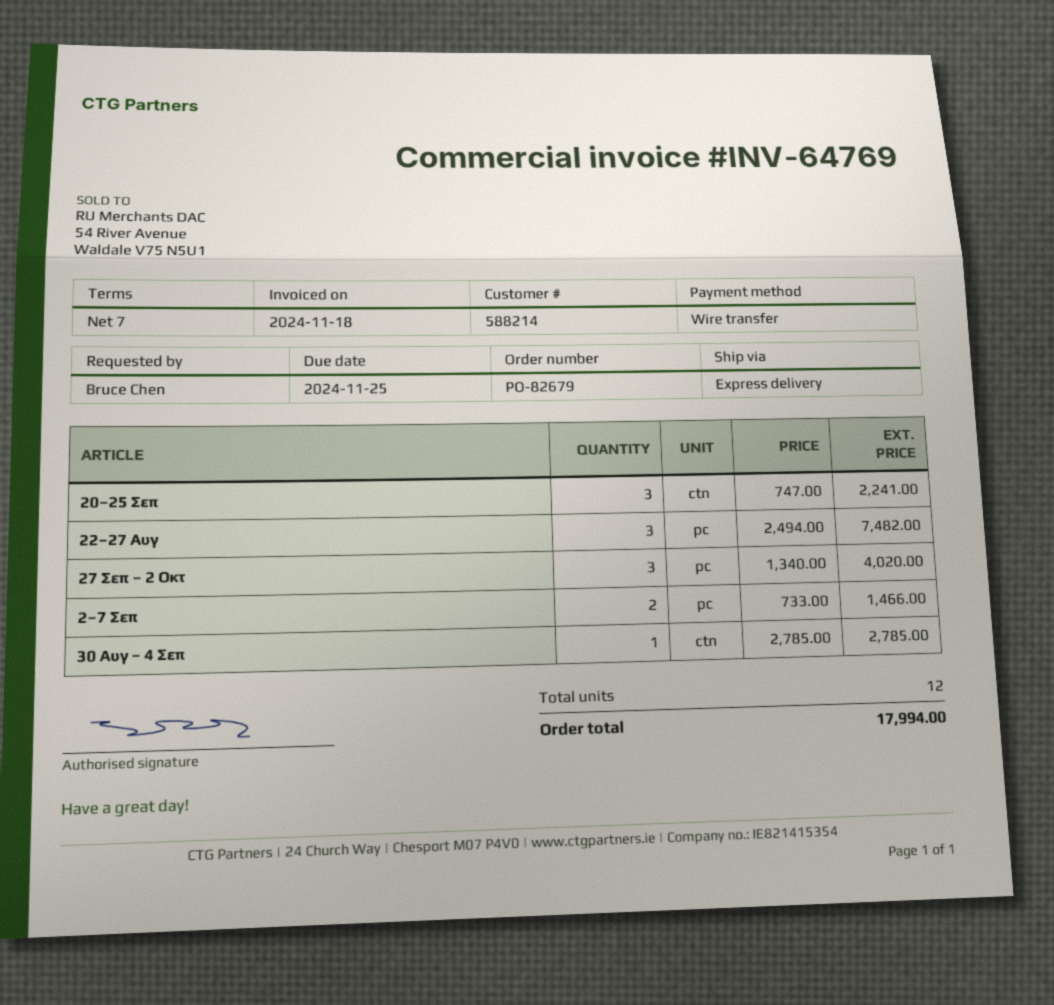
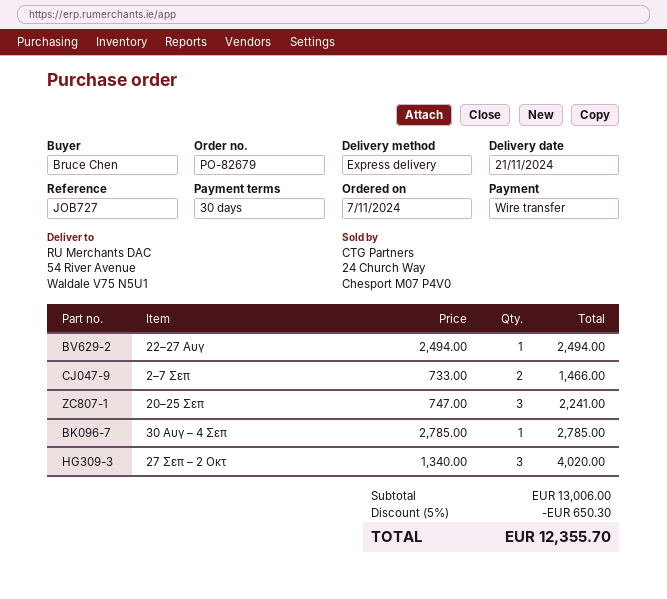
payment terms: 7 days -> 30 days
22–27 Αυγ: 3 x 2494.00 = 7482.00 -> 1 x 2494.00 = 2494.00
discount: none -> 5% = 650.30
total: 17994.00 -> 12355.70

